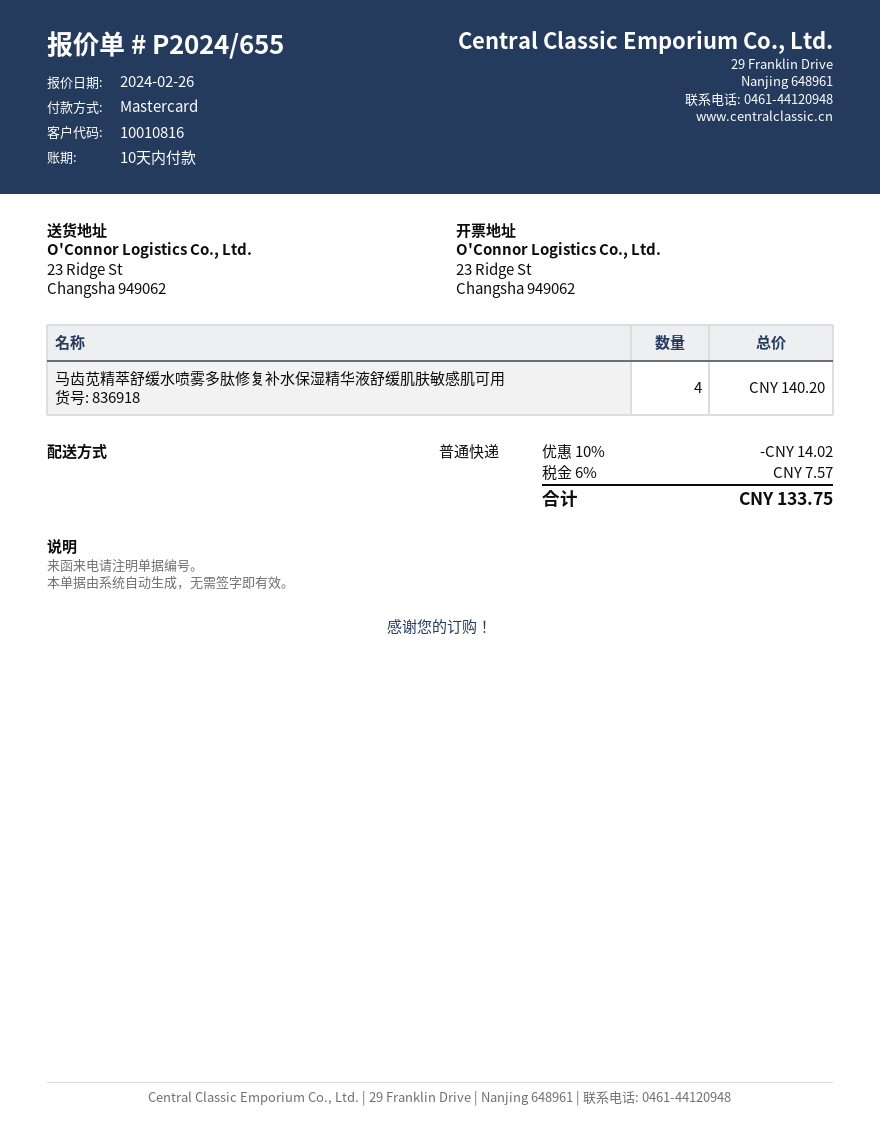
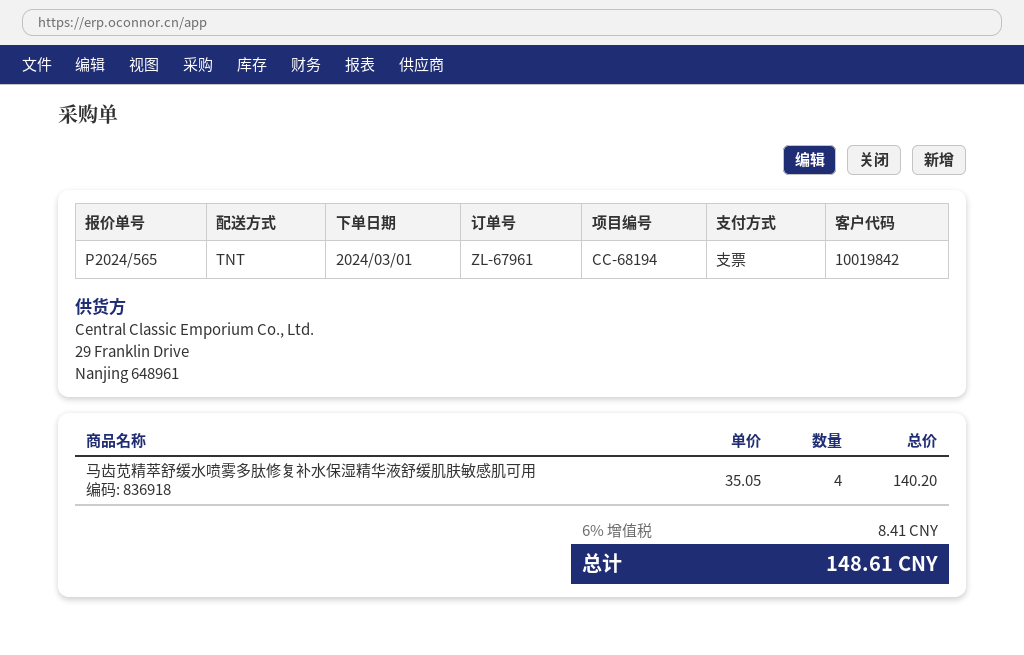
quote number: P2024/655 -> P2024/565
customer number: 10010816 -> 10019842
payment method: Mastercard -> cheque
shipping method: standard -> TNT
discount: 10% = 14.02 -> none
tax: 6% = 7.57 -> 6% = 8.41
total: 133.75 -> 148.61

